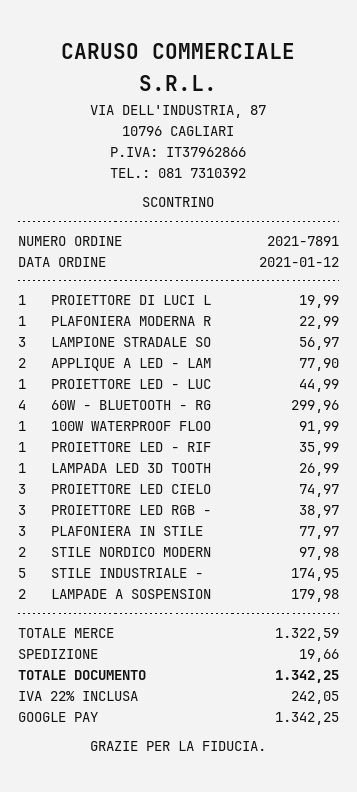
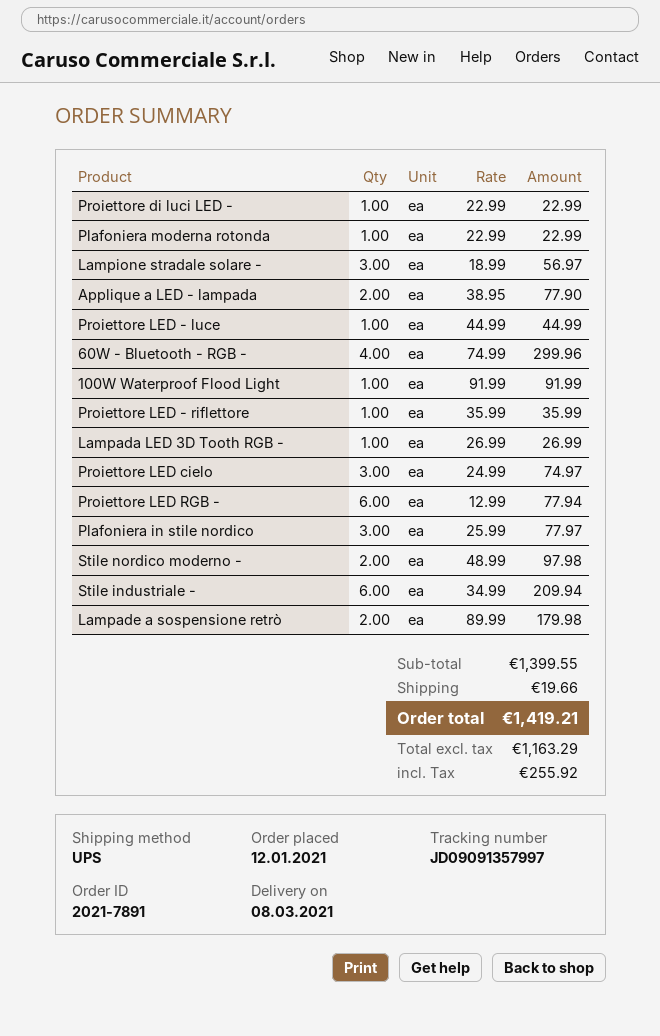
PROIETTORE DI LUCI L: 1 for 19.99 -> 1 for 22.99
PROIETTORE LED RGB -: 3 for 38.97 -> 6 for 77.94
STILE INDUSTRIALE -: 5 for 174.95 -> 6 for 209.94
subtotal: 1322.59 -> 1399.55
tax: 242.05 -> 255.92
total: 1342.25 -> 1419.21

